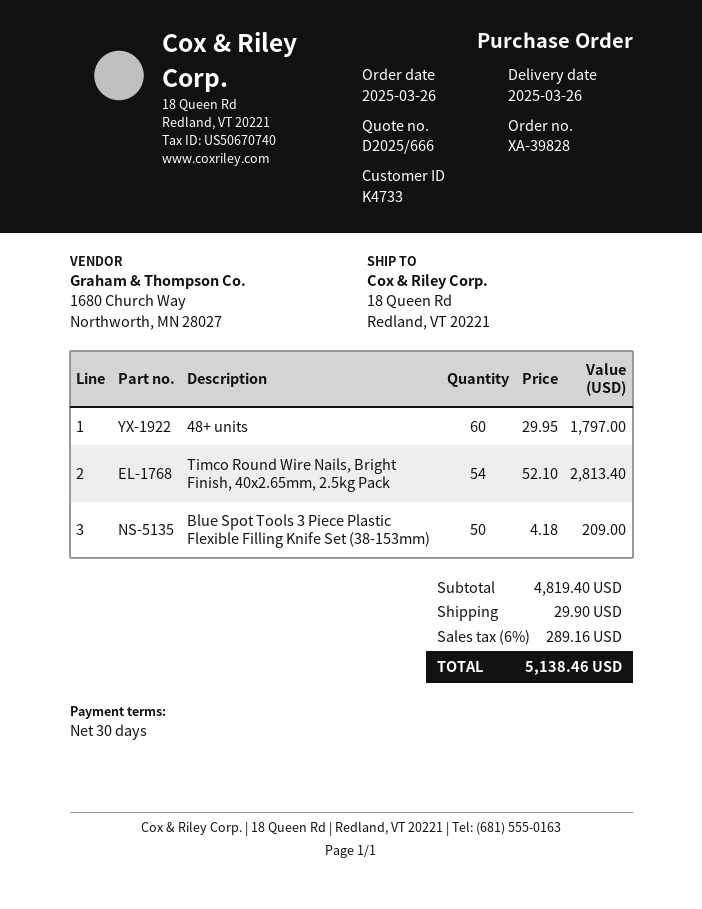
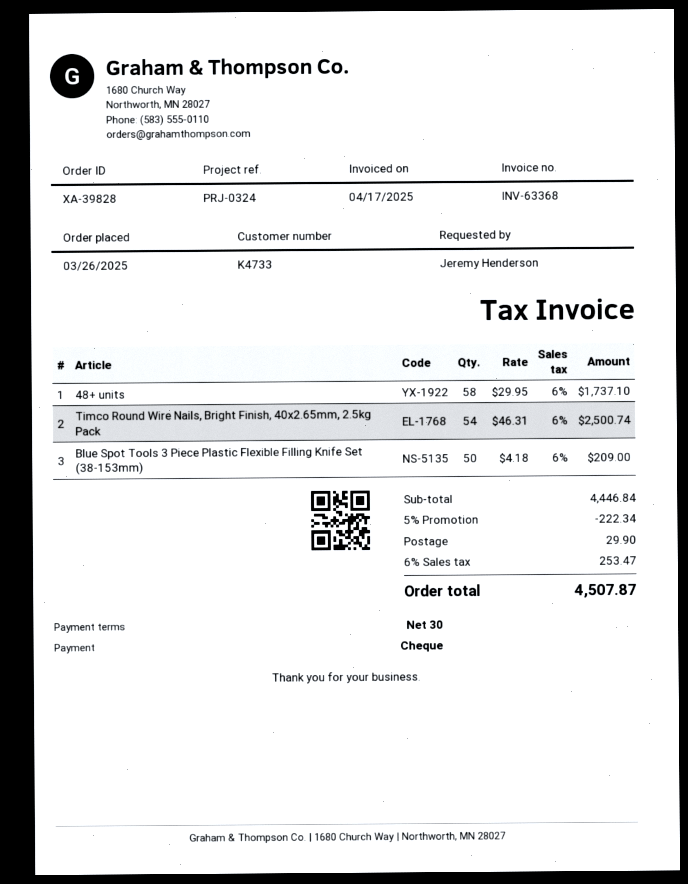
48+ units: 60 x 29.95 = 1797.00 -> 58 x 29.95 = 1737.10
Timco Round Wire Nails, Bright Finish, 40x2.65mm, 2.5kg Pack: 54 x 52.10 = 2813.40 -> 54 x 46.31 = 2500.74
subtotal: 4819.40 -> 4446.84
discount: none -> 5% = 222.34
tax: 6% = 289.16 -> 6% = 253.47
total: 5138.46 -> 4507.87

